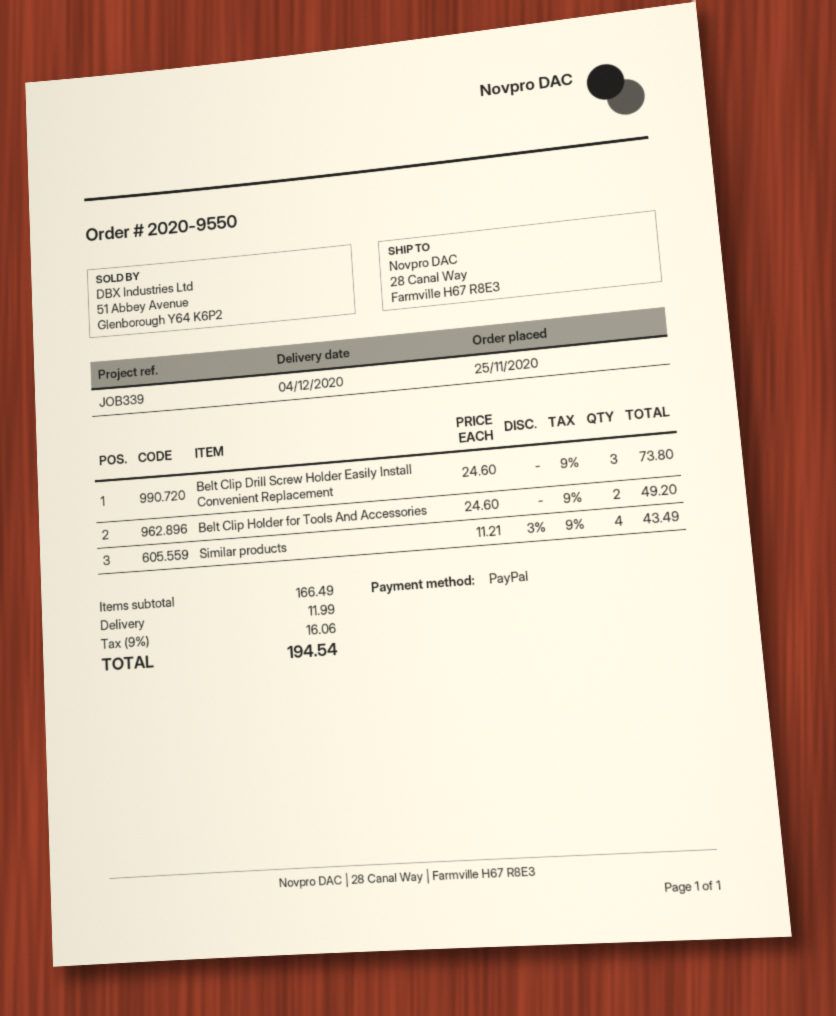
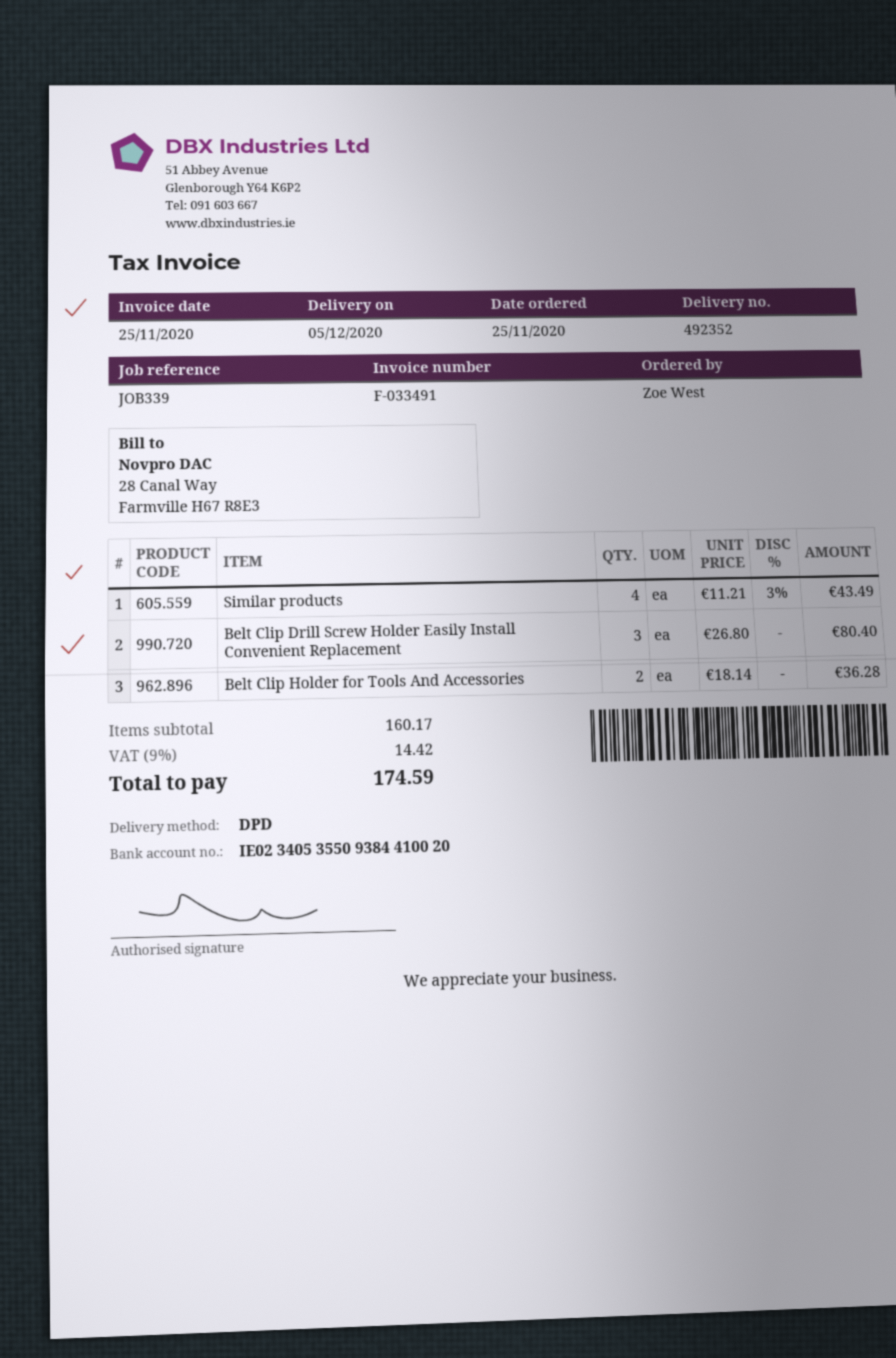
delivery date: 2020-12-04 -> 2020-12-05
Belt Clip Drill Screw Holder Easily Install Convenient Replacement: 3 x 24.60 = 73.80 -> 3 x 26.80 = 80.40
Belt Clip Holder for Tools And Accessories: 2 x 24.60 = 49.20 -> 2 x 18.14 = 36.28
subtotal: 166.49 -> 160.17
shipping: 11.99 -> none
tax: 9% = 16.06 -> 9% = 14.42
total: 194.54 -> 174.59

